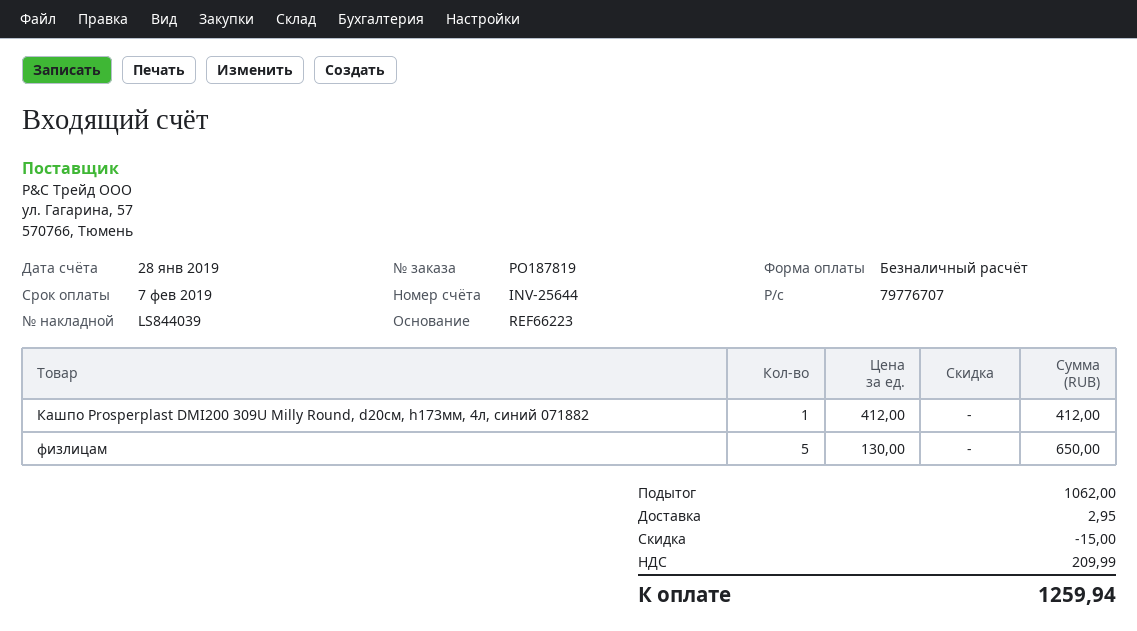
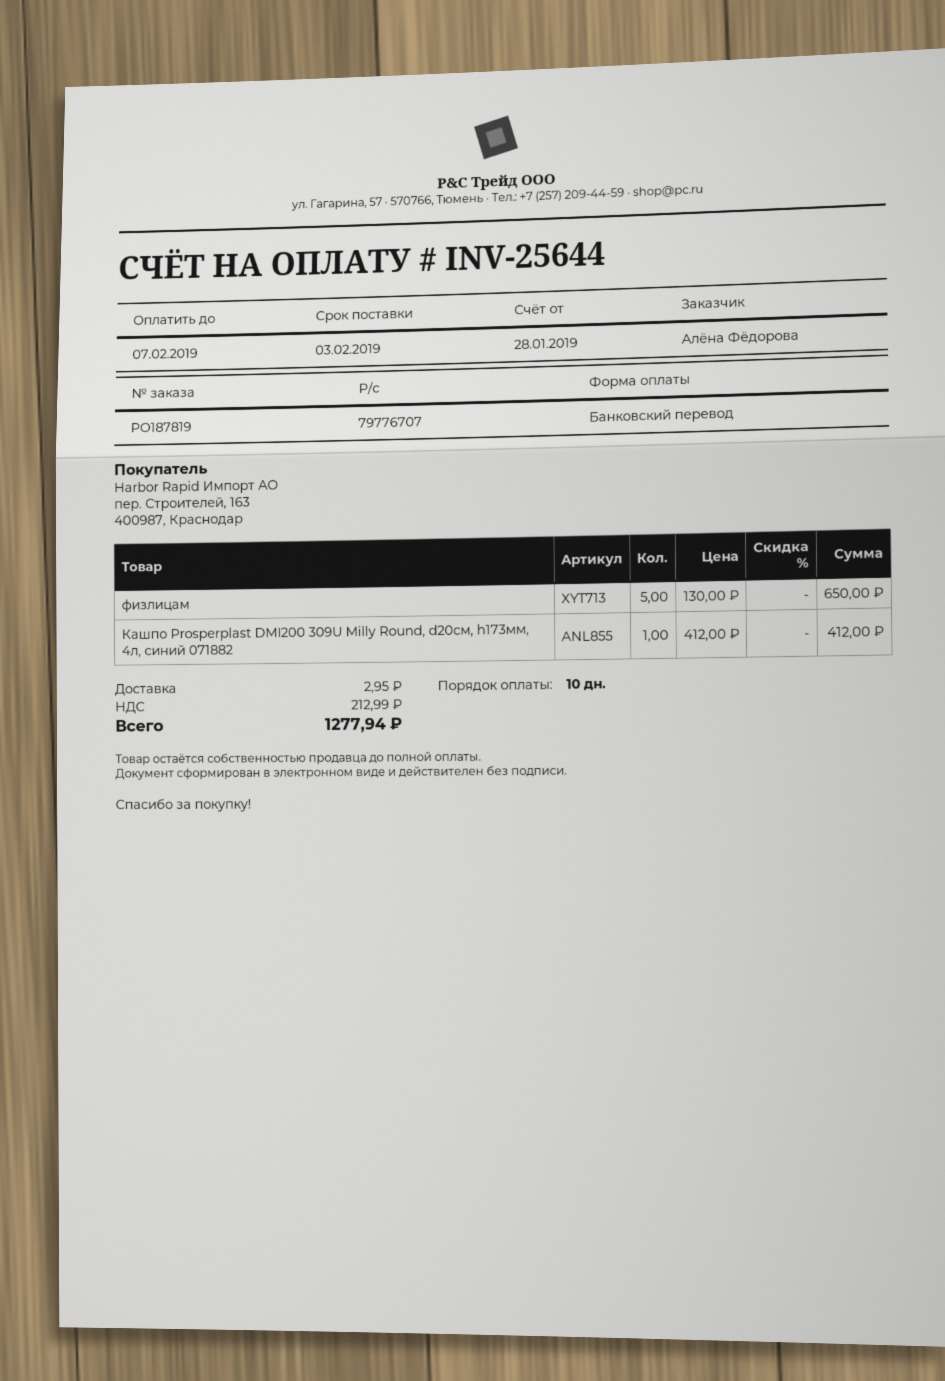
discount: 15.00 -> none
tax: 209.99 -> 212.99
total: 1259.94 -> 1277.94

